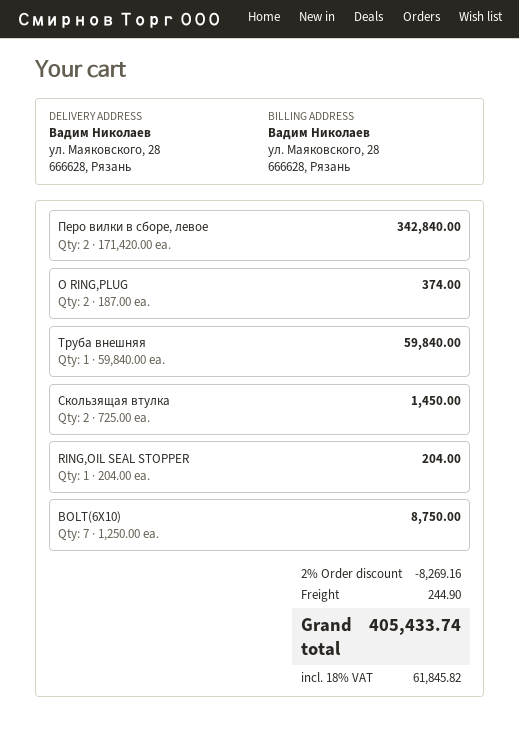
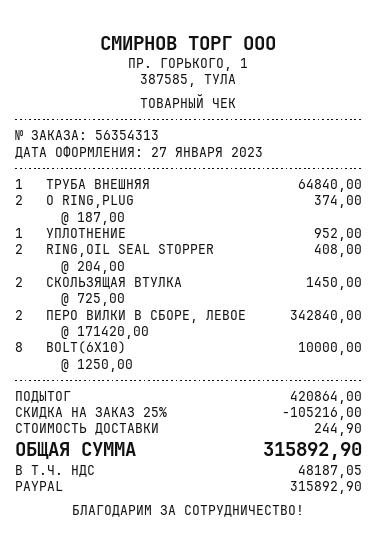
Труба внешняя: 1 x 59840.00 = 59840.00 -> 1 x 64840.00 = 64840.00
RING,OIL SEAL STOPPER: 1 x 204.00 = 204.00 -> 2 x 204.00 = 408.00
BOLT(6X10): 7 x 1250.00 = 8750.00 -> 8 x 1250.00 = 10000.00
УПЛОТНЕНИЕ: none -> 1 x 952.00 = 952.00
discount: 2% = 8269.16 -> 25% = 105216.00
tax: 61845.82 -> 48187.05
total: 405433.74 -> 315892.90

